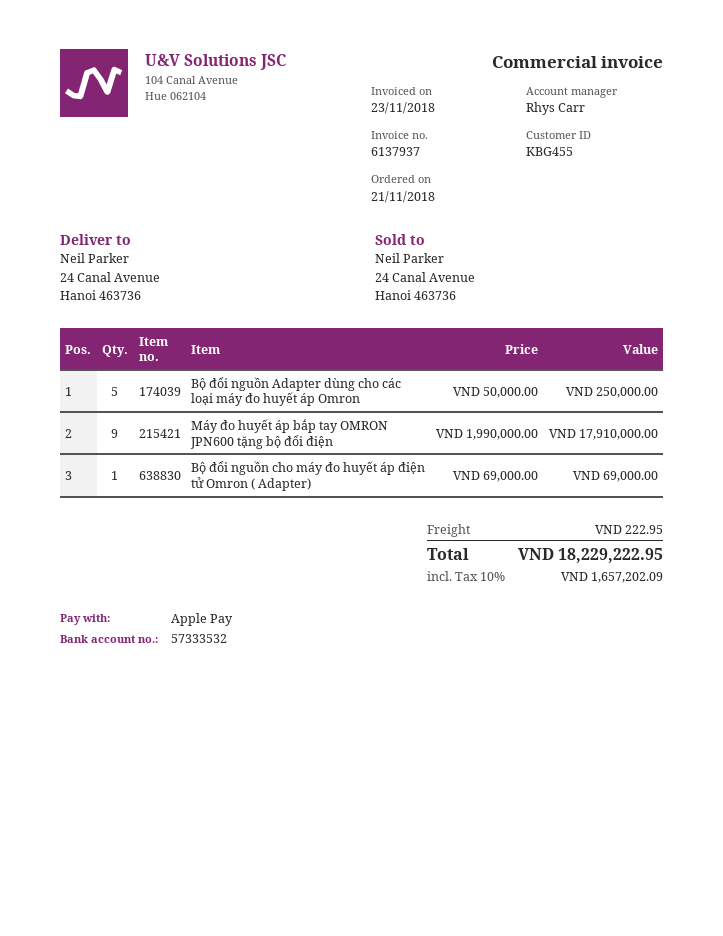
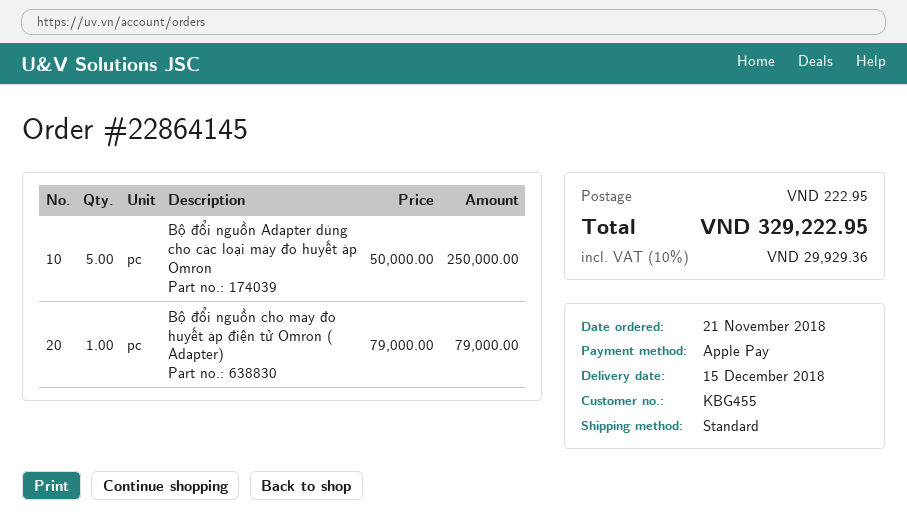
Máy đo huyết áp bắp tay OMRON JPN600 tặng bộ đổi điện: 9 x 1990000.00 = 17910000.00 -> none
Bộ đổi nguồn cho máy đo huyết áp điện tử Omron ( Adapter): 1 x 69000.00 = 69000.00 -> 1 x 79000.00 = 79000.00
tax: 10% = 1657202.09 -> 10% = 29929.36
total: 18229222.95 -> 329222.95

